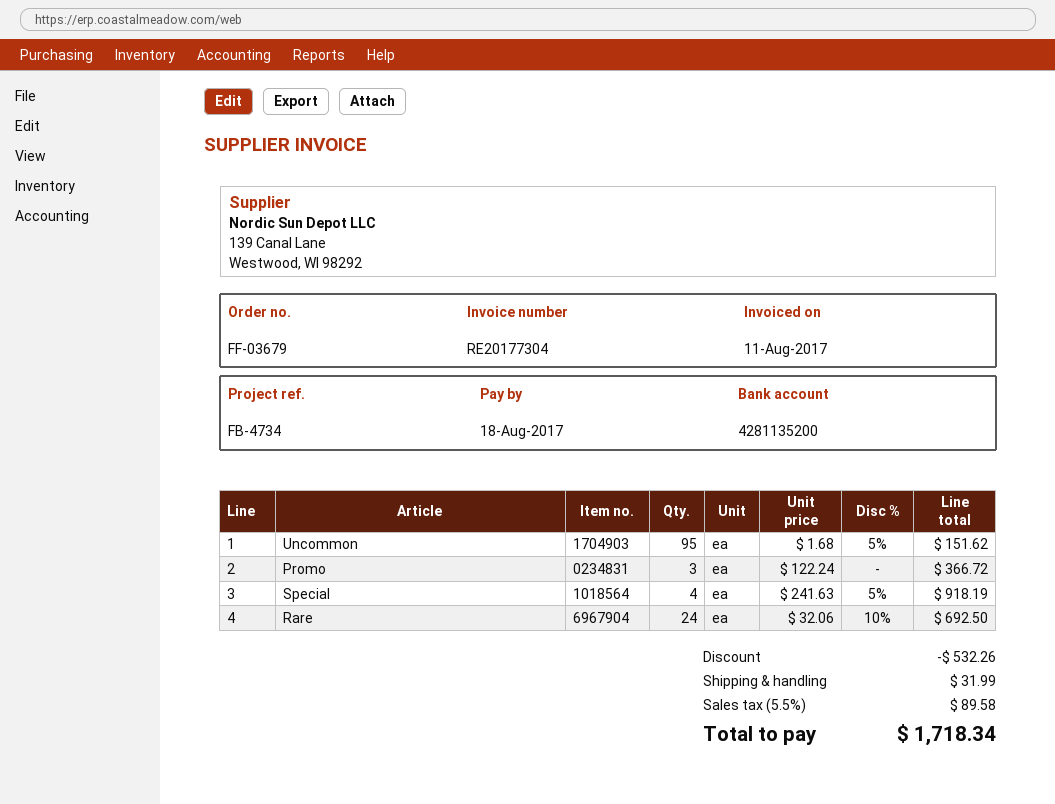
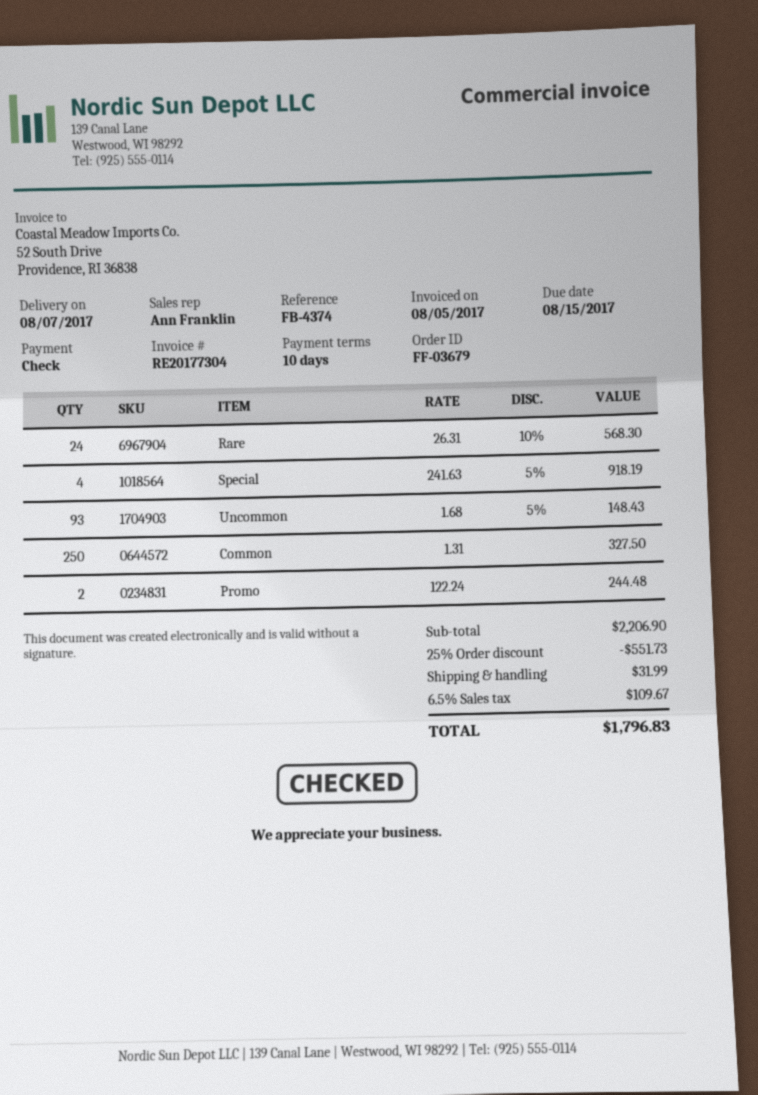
invoice date: 2017-08-11 -> 2017-08-05
due date: 2017-08-18 -> 2017-08-15
reference: FB-4734 -> FB-4374
Uncommon: 95 x 1.68 - 5% = 151.62 -> 93 x 1.68 - 5% = 148.43
Promo: 3 x 122.24 = 366.72 -> 2 x 122.24 = 244.48
Rare: 24 x 32.06 - 10% = 692.50 -> 24 x 26.31 - 10% = 568.30
Common: none -> 250 x 1.31 = 327.50
discount: 532.26 -> 551.73
tax: 5.5% = 89.58 -> 6.5% = 109.67
total: 1718.34 -> 1796.83

